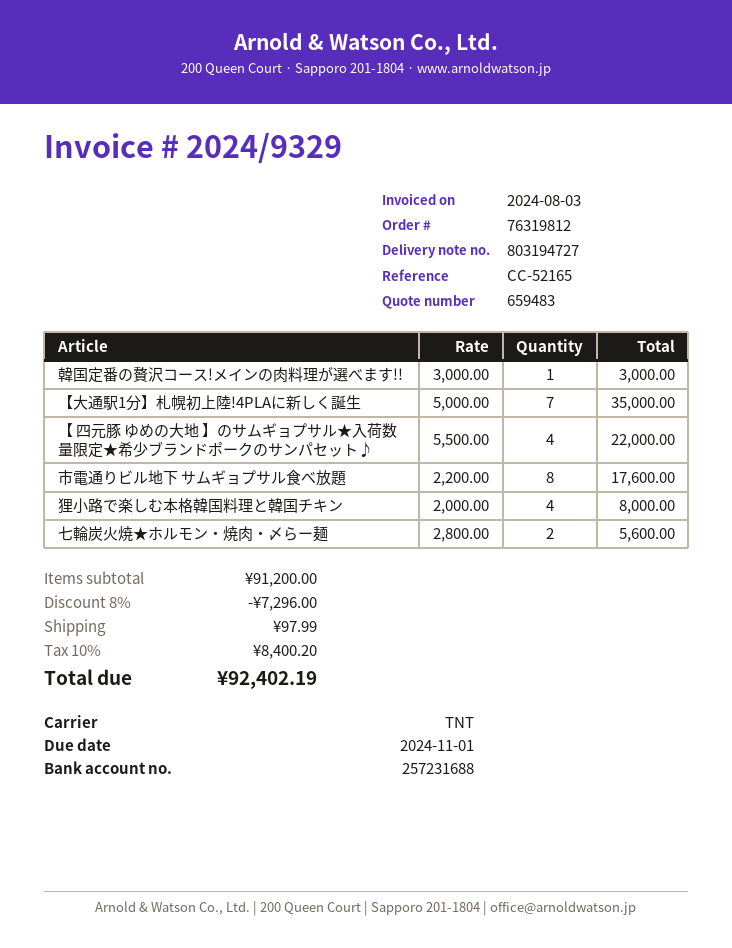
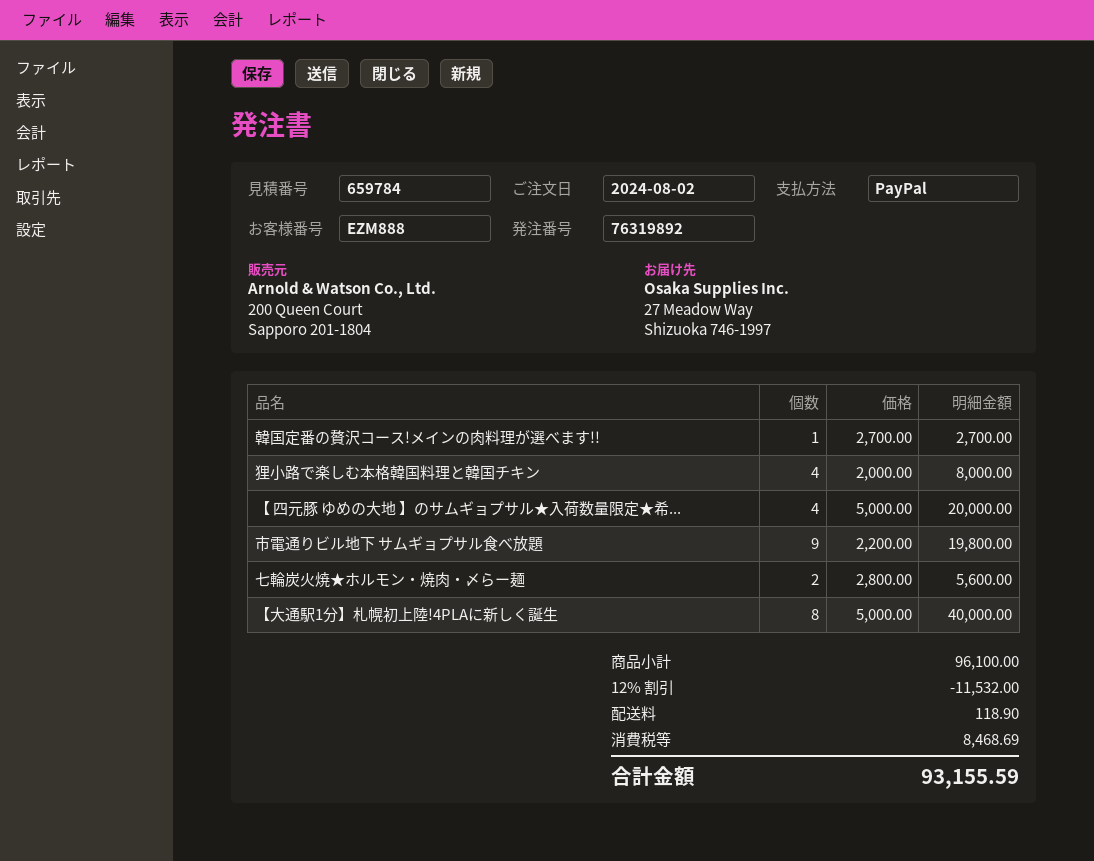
quote number: 659483 -> 659784
order number: 76319812 -> 76319892
韓国定番の贅沢コース!メインの肉料理が選べます!!: 1 x 3000.00 = 3000.00 -> 1 x 2700.00 = 2700.00
【大通駅1分】札幌初上陸!4PLAに新しく誕生: 7 x 5000.00 = 35000.00 -> 8 x 5000.00 = 40000.00
【 四元豚 ゆめの大地 】のサムギョプサル★入荷数量限定★希少ブランドポークのサンパセット♪: 4 x 5500.00 = 22000.00 -> 4 x 5000.00 = 20000.00
市電通りビル地下 サムギョプサル食べ放題: 8 x 2200.00 = 17600.00 -> 9 x 2200.00 = 19800.00
subtotal: 91200.00 -> 96100.00
discount: 8% = 7296.00 -> 12% = 11532.00
shipping: 97.99 -> 118.90
tax: 8400.20 -> 8468.69
total: 92402.19 -> 93155.59

